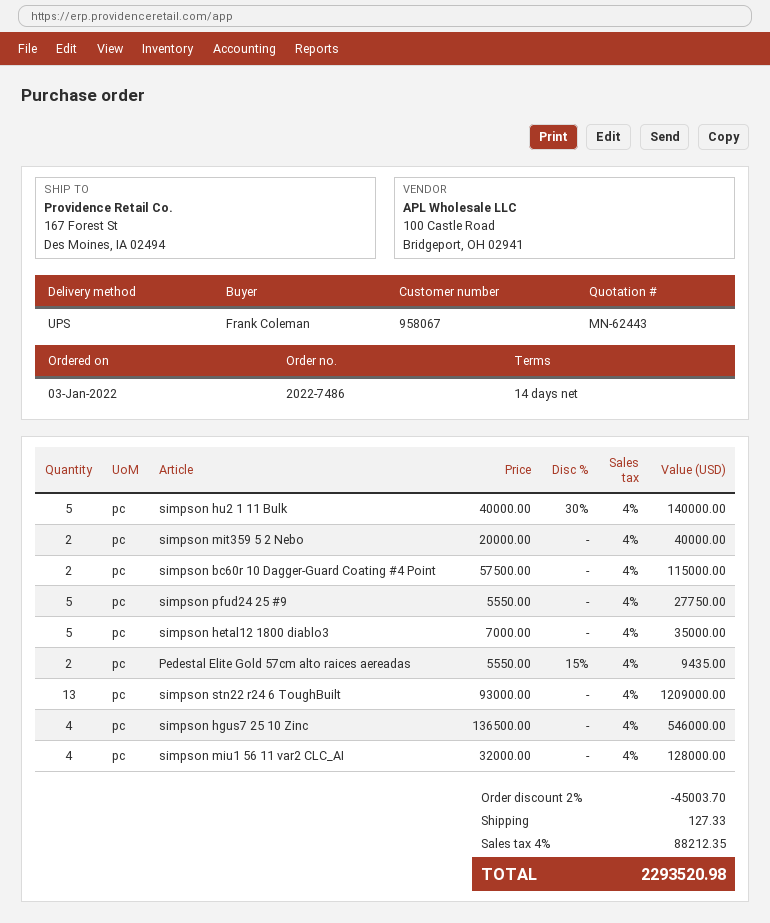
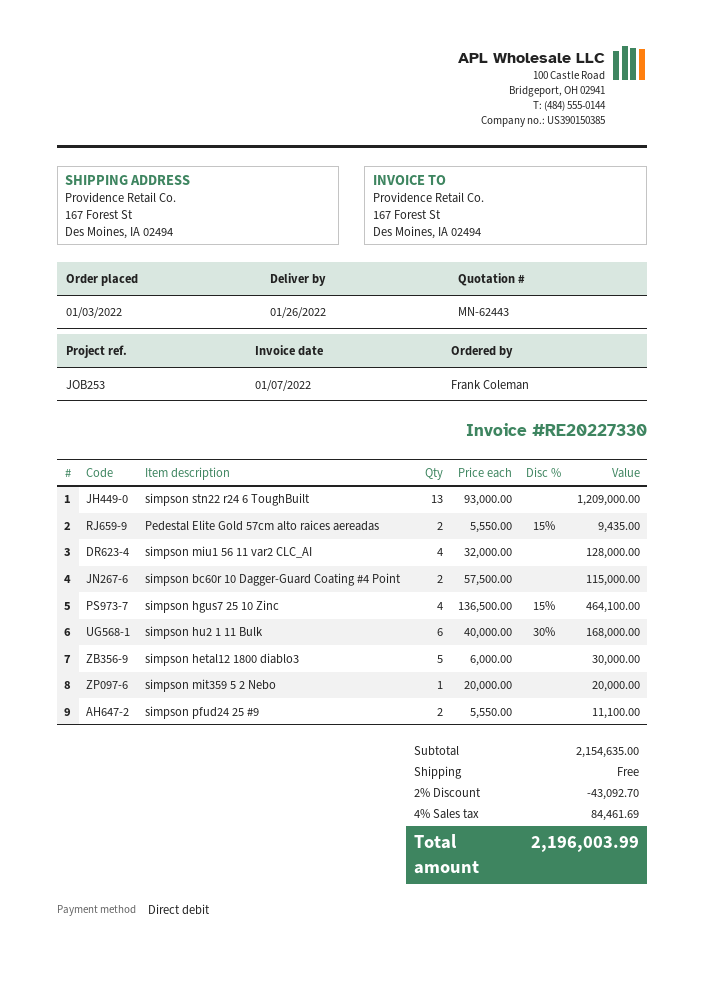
simpson hu2 1 11 Bulk: 5 x 40000.00 - 30% = 140000.00 -> 6 x 40000.00 - 30% = 168000.00
simpson mit359 5 2 Nebo: 2 x 20000.00 = 40000.00 -> 1 x 20000.00 = 20000.00
simpson pfud24 25 #9: 5 x 5550.00 = 27750.00 -> 2 x 5550.00 = 11100.00
simpson hetal12 1800 diablo3: 5 x 7000.00 = 35000.00 -> 5 x 6000.00 = 30000.00
simpson hgus7 25 10 Zinc: 4 x 136500.00 = 546000.00 -> 4 x 136500.00 - 15% = 464100.00
discount: 2% = 45003.70 -> 2% = 43092.70
shipping: 127.33 -> 0.00
tax: 4% = 88212.35 -> 4% = 84461.69
total: 2293520.98 -> 2196003.99

